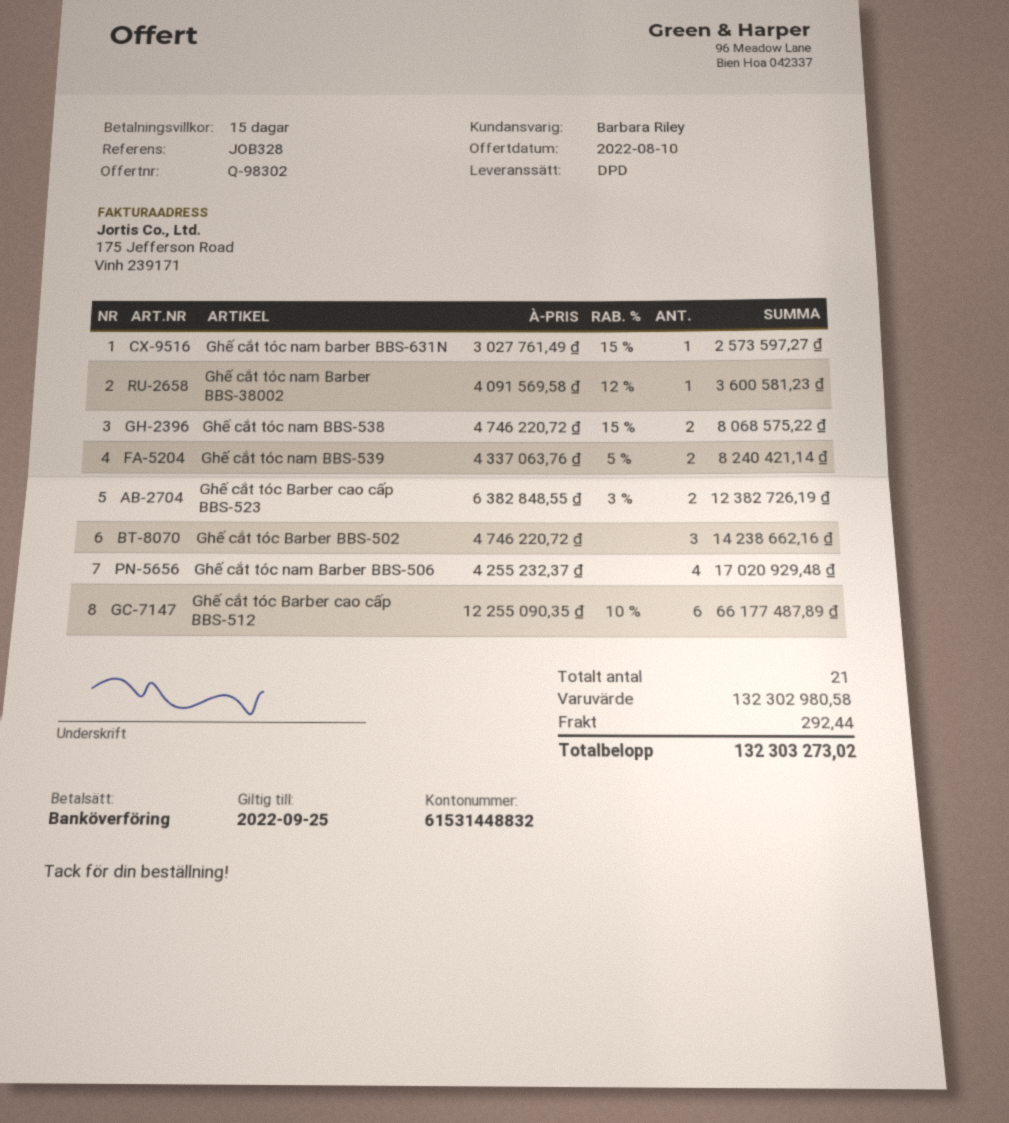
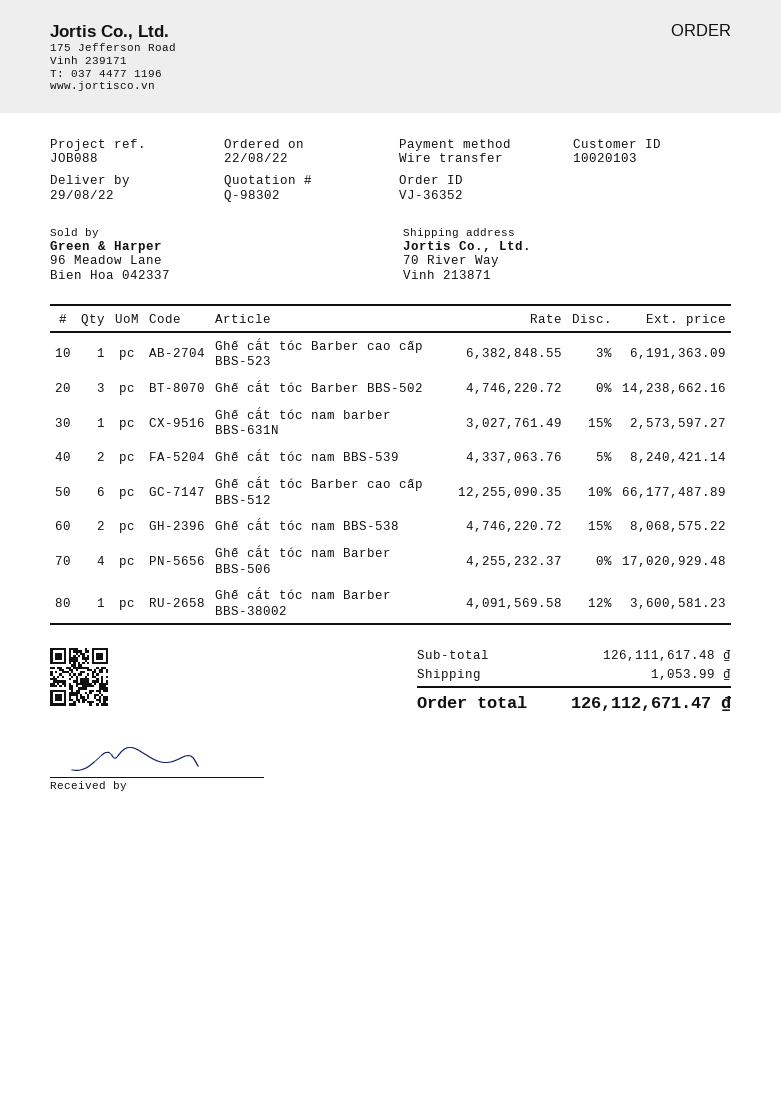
reference: JOB328 -> JOB088
Ghế cắt tóc Barber cao cấp BBS-523: 2 x 6382848.55 - 3% = 12382726.19 -> 1 x 6382848.55 - 3% = 6191363.09
subtotal: 132302980.58 -> 126111617.48
shipping: 292.44 -> 1053.99
total: 132303273.02 -> 126112671.47

